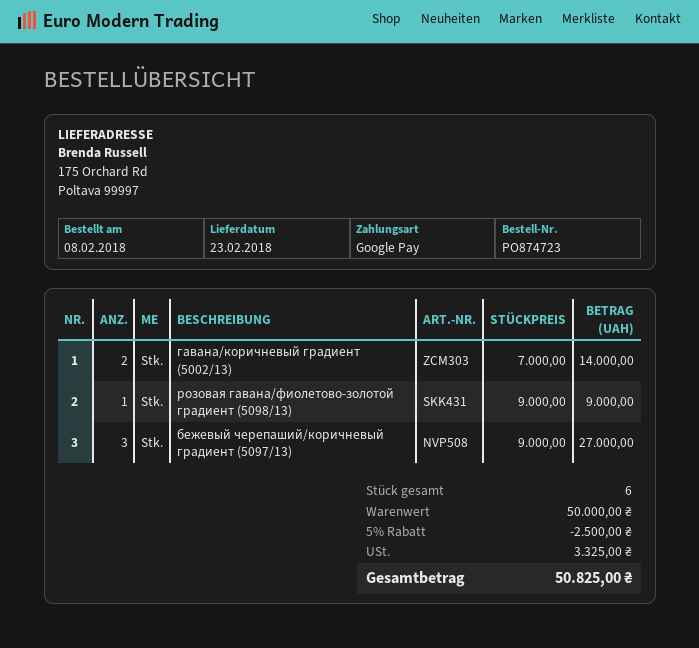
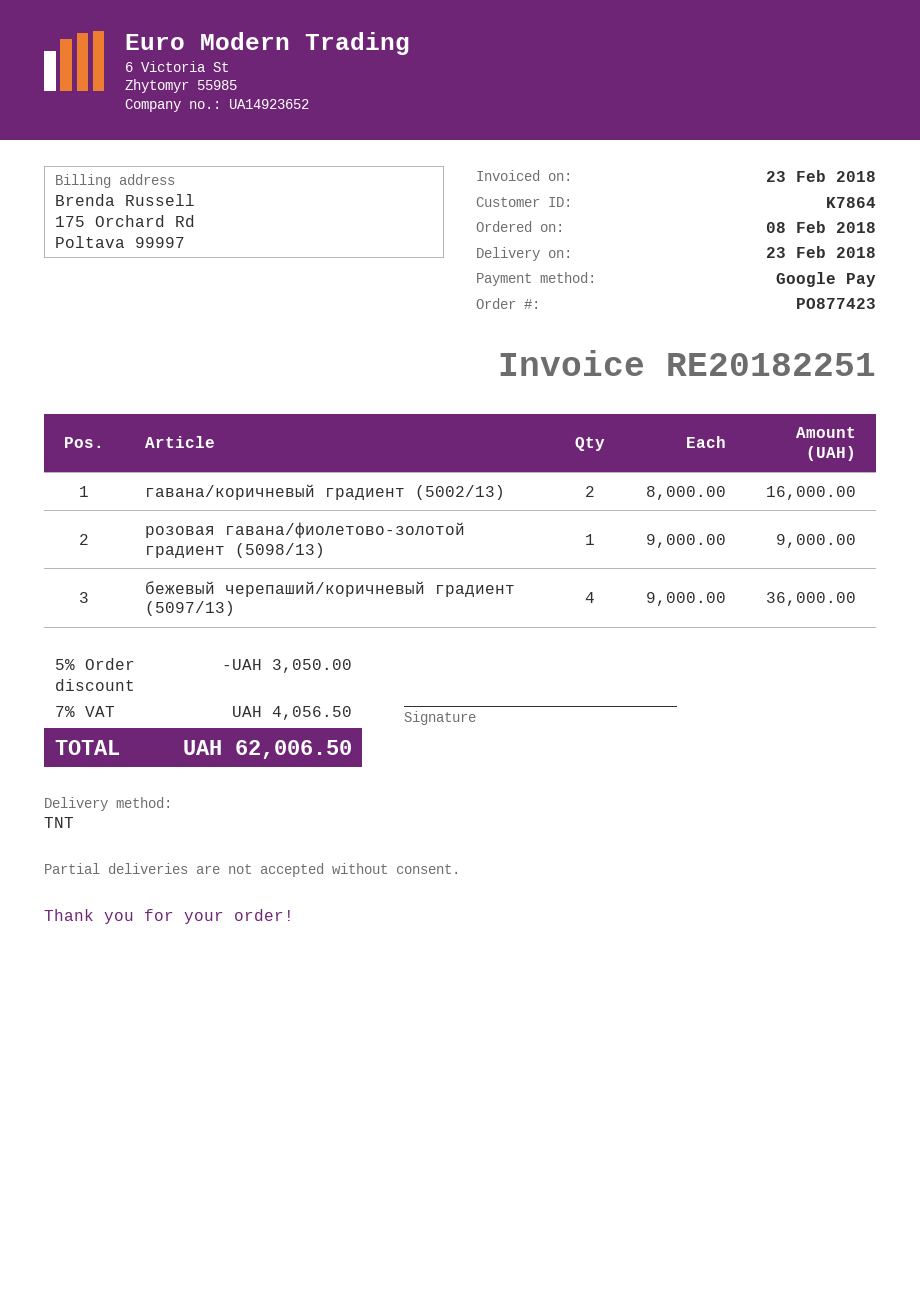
order number: PO874723 -> PO877423
гавана/коричневый градиент (5002/13): 2 x 7000.00 = 14000.00 -> 2 x 8000.00 = 16000.00
бежевый черепаший/коричневый градиент (5097/13): 3 x 9000.00 = 27000.00 -> 4 x 9000.00 = 36000.00
discount: 5% = 2500.00 -> 5% = 3050.00
tax: 3325.00 -> 4056.50
total: 50825.00 -> 62006.50

